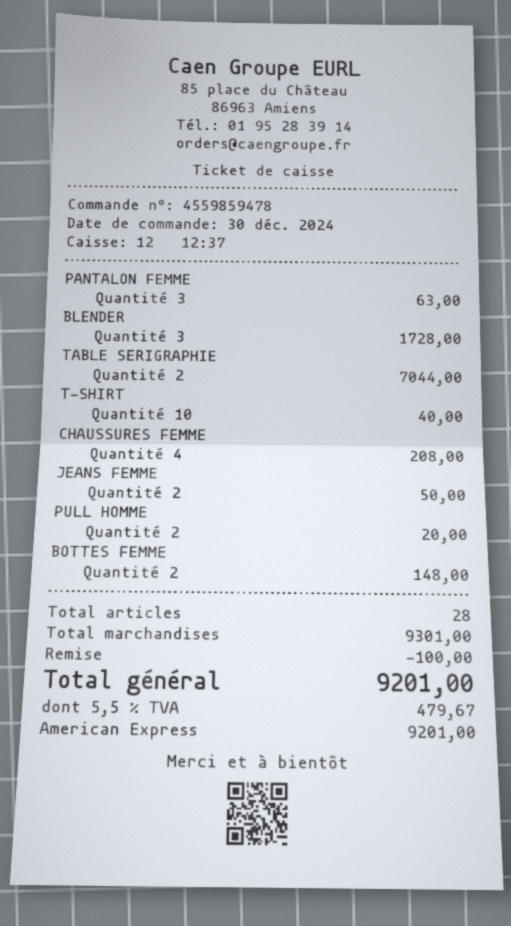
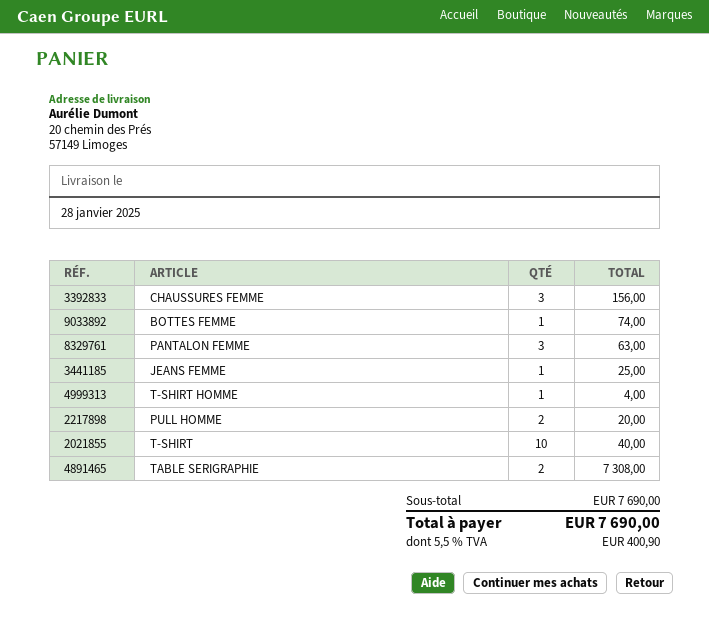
BLENDER: 3 for 1728.00 -> none
TABLE SERIGRAPHIE: 2 for 7044.00 -> 2 for 7308.00
CHAUSSURES FEMME: 4 for 208.00 -> 3 for 156.00
JEANS FEMME: 2 for 50.00 -> 1 for 25.00
BOTTES FEMME: 2 for 148.00 -> 1 for 74.00
T-SHIRT HOMME: none -> 1 for 4.00
subtotal: 9301.00 -> 7690.00
discount: 100.00 -> none
tax: 5.5% = 479.67 -> 5.5% = 400.90
total: 9201.00 -> 7690.00

